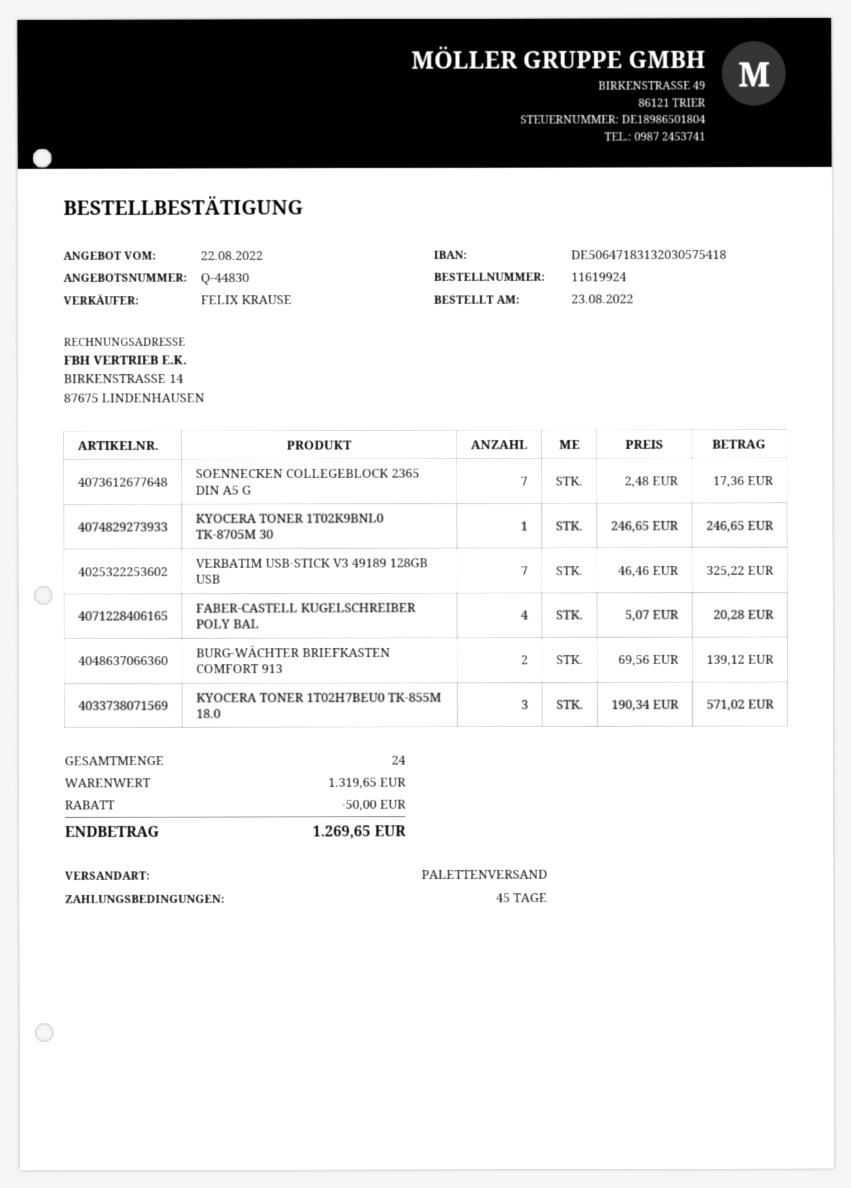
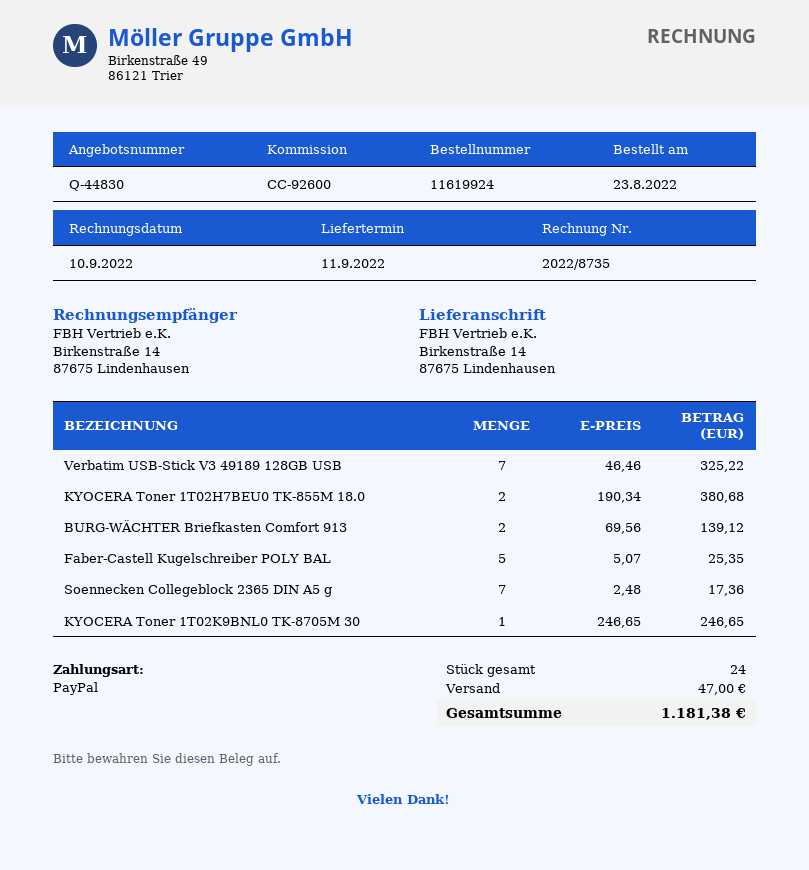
FABER-CASTELL KUGELSCHREIBER POLY BAL: 4 x 5.07 = 20.28 -> 5 x 5.07 = 25.35
KYOCERA TONER 1T02H7BEU0 TK-855M 18.0: 3 x 190.34 = 571.02 -> 2 x 190.34 = 380.68
discount: 50.00 -> none
shipping: none -> 47.00
total: 1269.65 -> 1181.38

